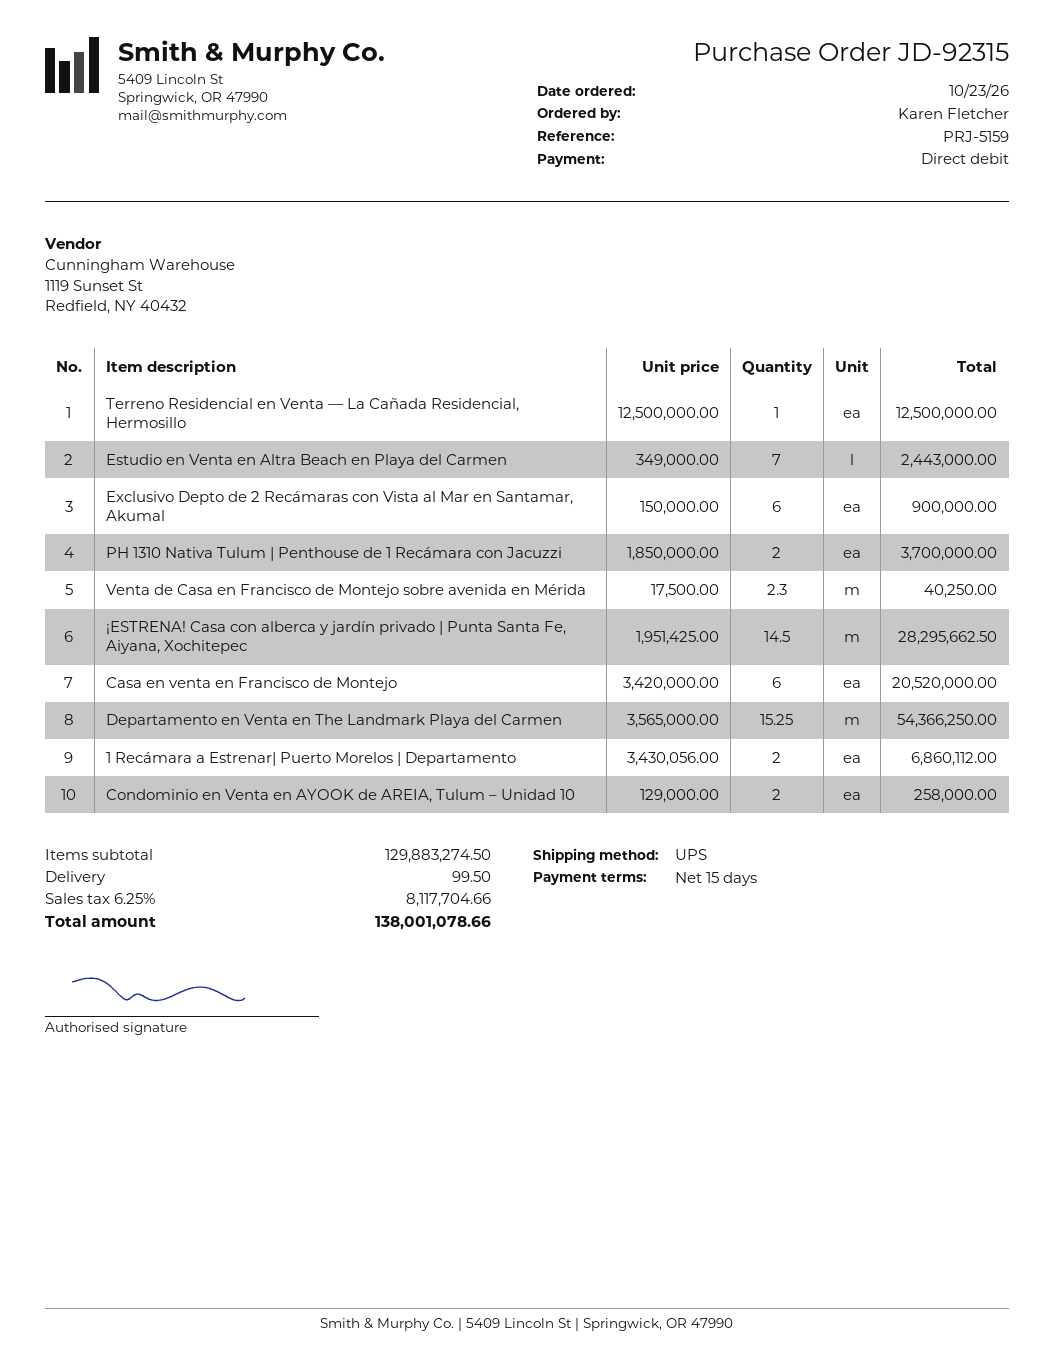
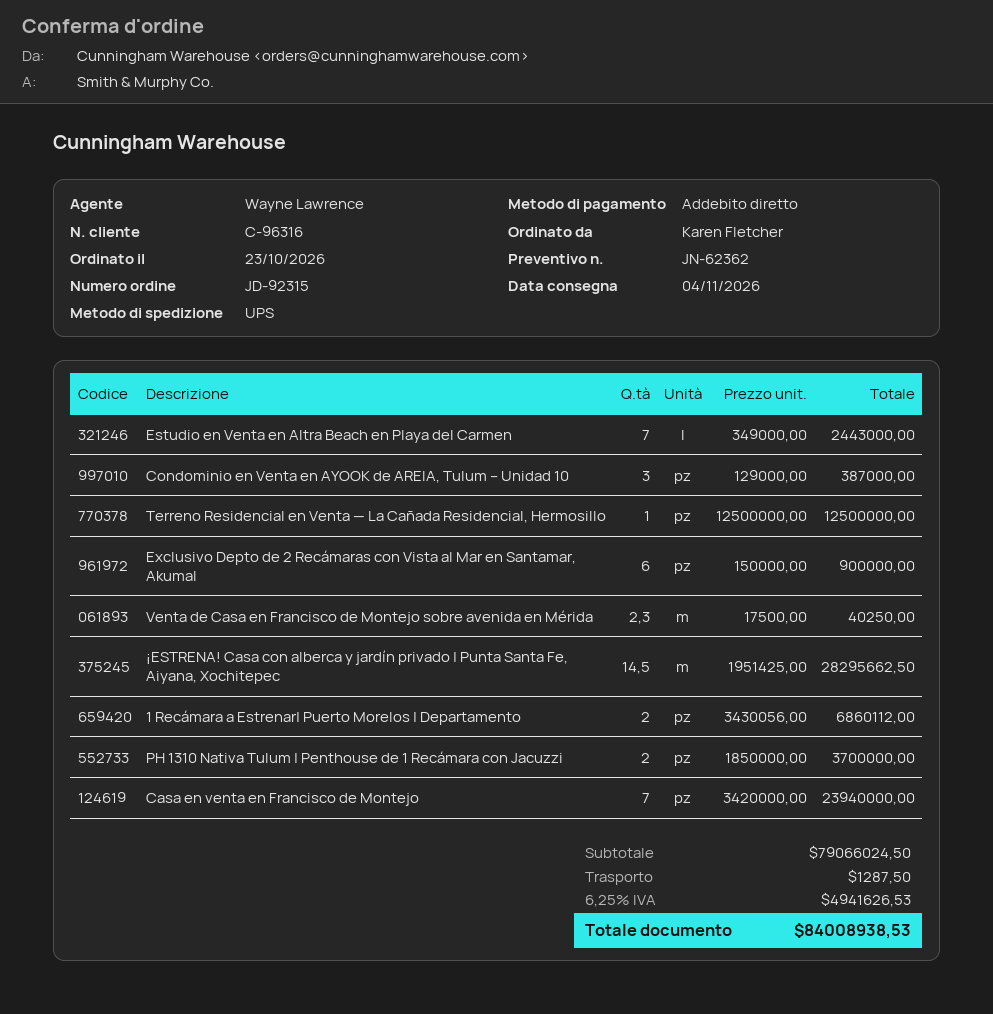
Casa en venta en Francisco de Montejo: 6 x 3420000.00 = 20520000.00 -> 7 x 3420000.00 = 23940000.00
Departamento en Venta en The Landmark Playa del Carmen: 15.25 x 3565000.00 = 54366250.00 -> none
Condominio en Venta en AYOOK de AREIA, Tulum – Unidad 10: 2 x 129000.00 = 258000.00 -> 3 x 129000.00 = 387000.00
subtotal: 129883274.50 -> 79066024.50
shipping: 99.50 -> 1287.50
tax: 6.25% = 8117704.66 -> 6.25% = 4941626.53
total: 138001078.66 -> 84008938.53

